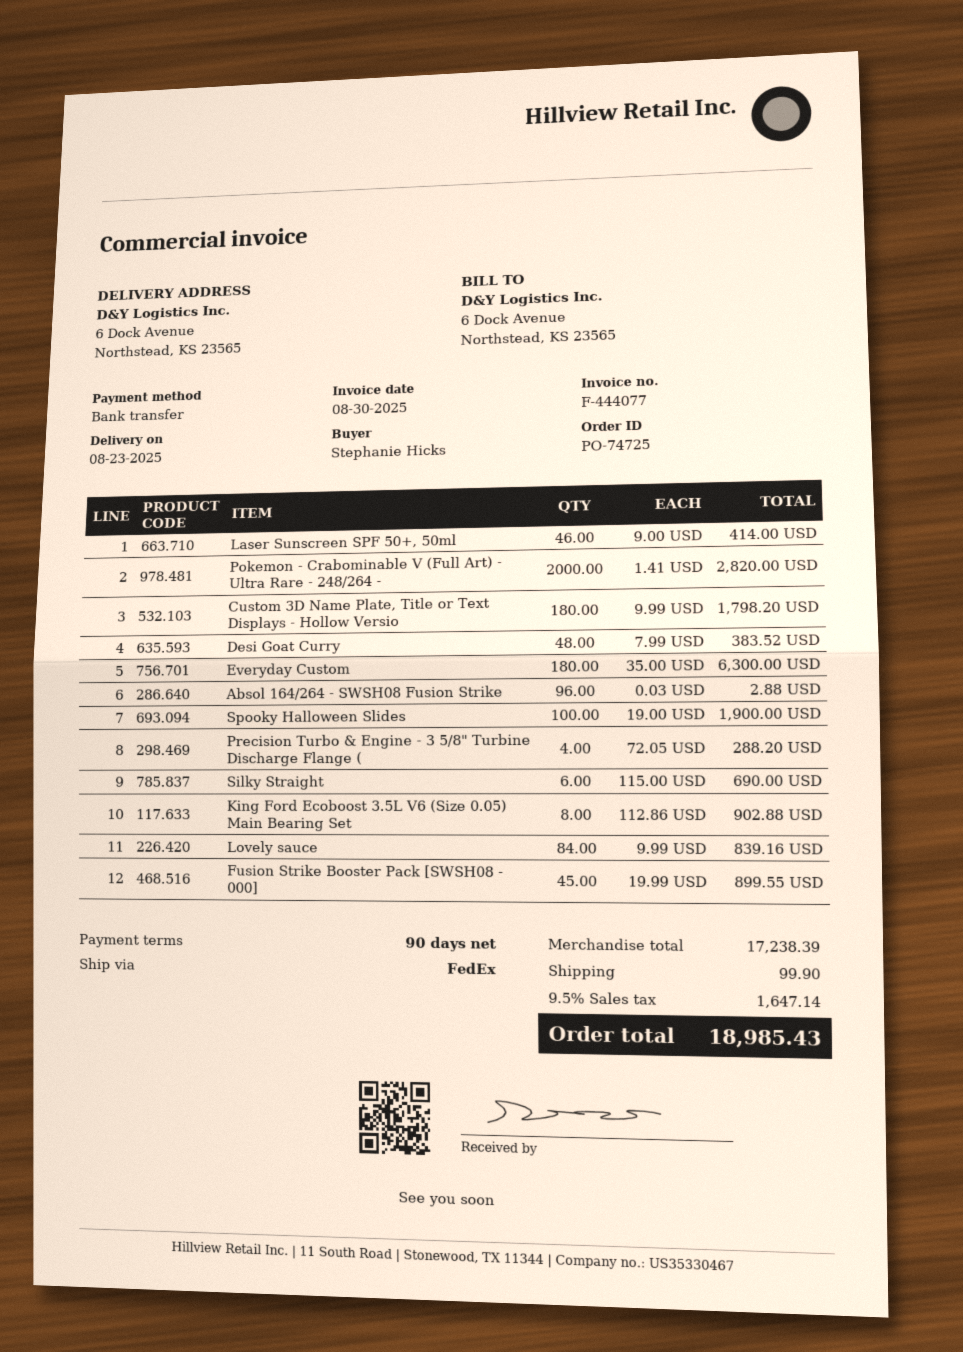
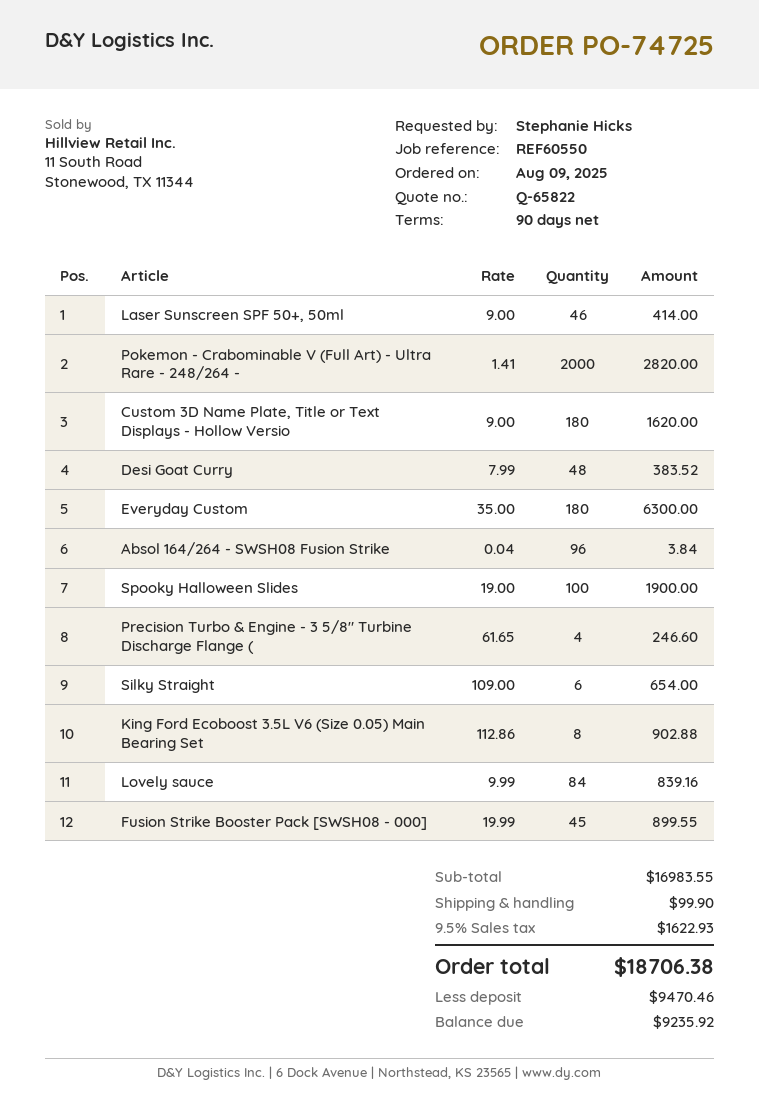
Custom 3D Name Plate, Title or Text Displays - Hollow Versio: 180 x 9.99 = 1798.20 -> 180 x 9.00 = 1620.00
Absol 164/264 - SWSH08 Fusion Strike: 96 x 0.03 = 2.88 -> 96 x 0.04 = 3.84
Precision Turbo & Engine - 3 5/8" Turbine Discharge Flange (: 4 x 72.05 = 288.20 -> 4 x 61.65 = 246.60
Silky Straight: 6 x 115.00 = 690.00 -> 6 x 109.00 = 654.00
subtotal: 17238.39 -> 16983.55
tax: 9.5% = 1647.14 -> 9.5% = 1622.93
total: 18985.43 -> 18706.38

